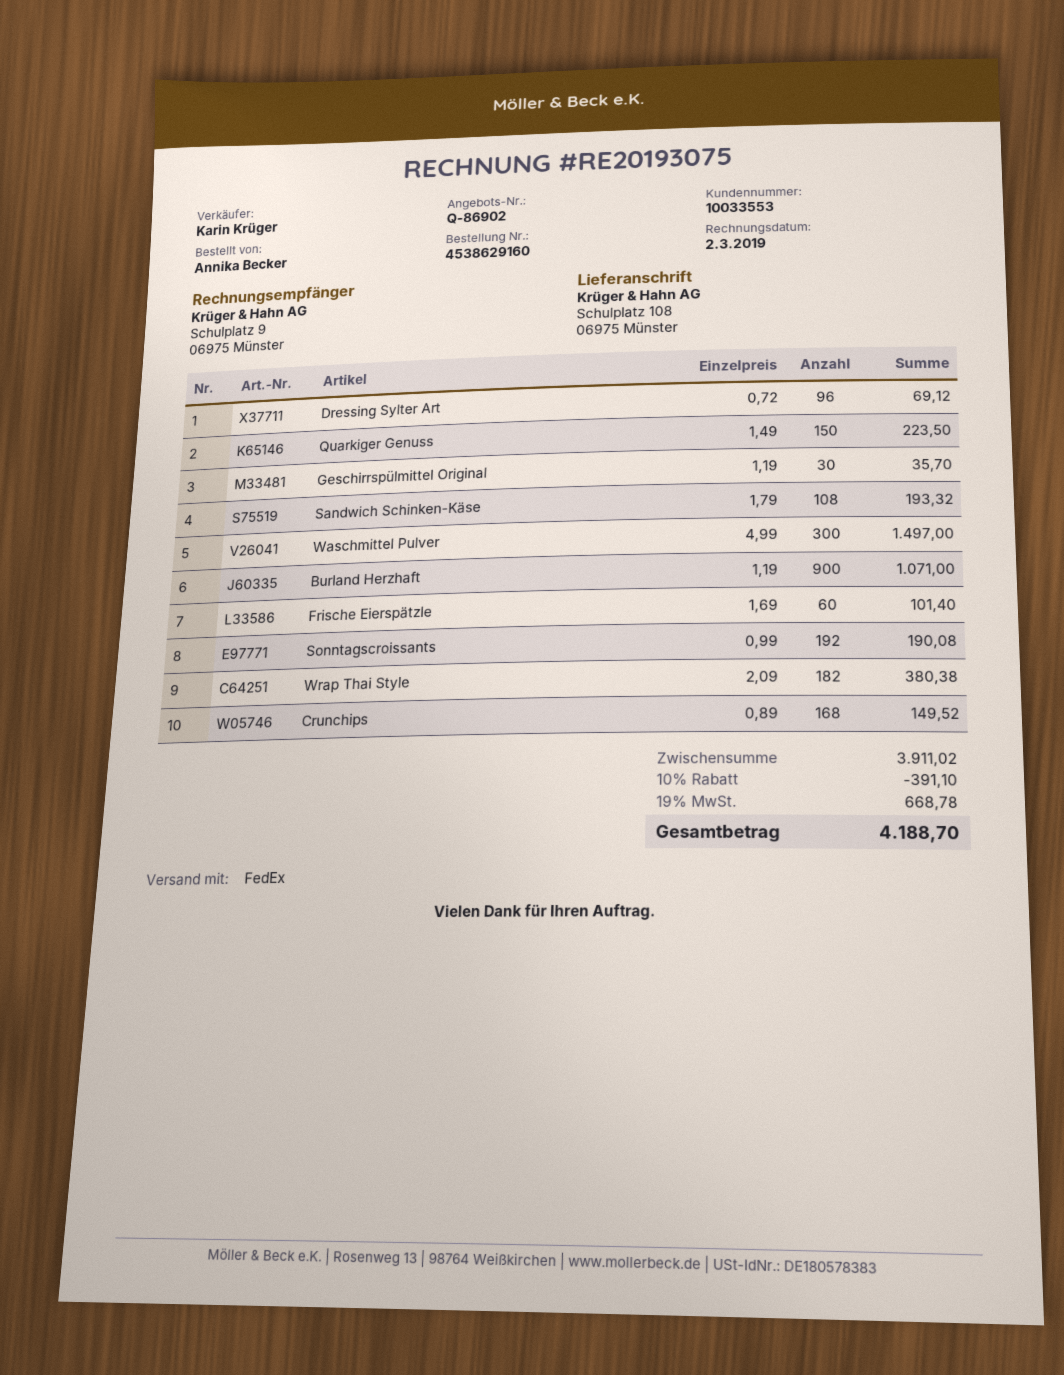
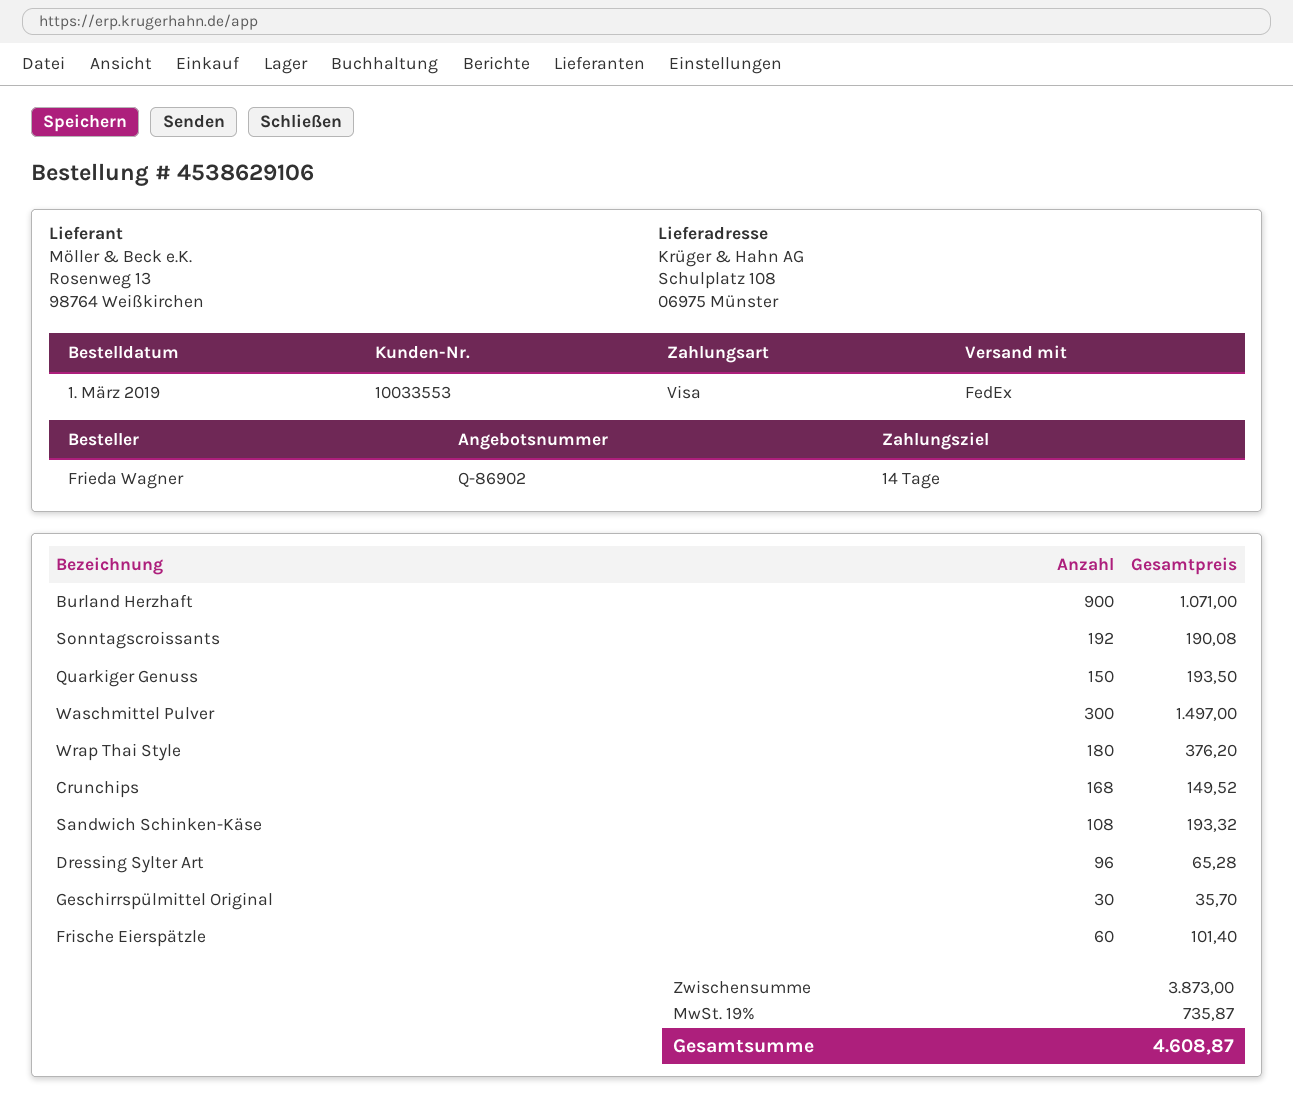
order number: 4538629160 -> 4538629106
ordered by: Annika Becker -> Frieda Wagner
Dressing Sylter Art: 96 for 69.12 -> 96 for 65.28
Quarkiger Genuss: 150 for 223.50 -> 150 for 193.50
Wrap Thai Style: 182 for 380.38 -> 180 for 376.20
subtotal: 3911.02 -> 3873.00
discount: 10% = 391.10 -> none
tax: 19% = 668.78 -> 19% = 735.87
total: 4188.70 -> 4608.87

